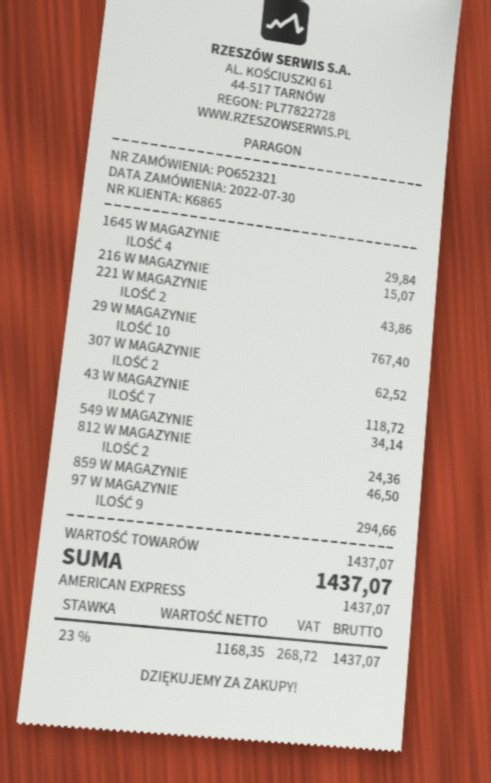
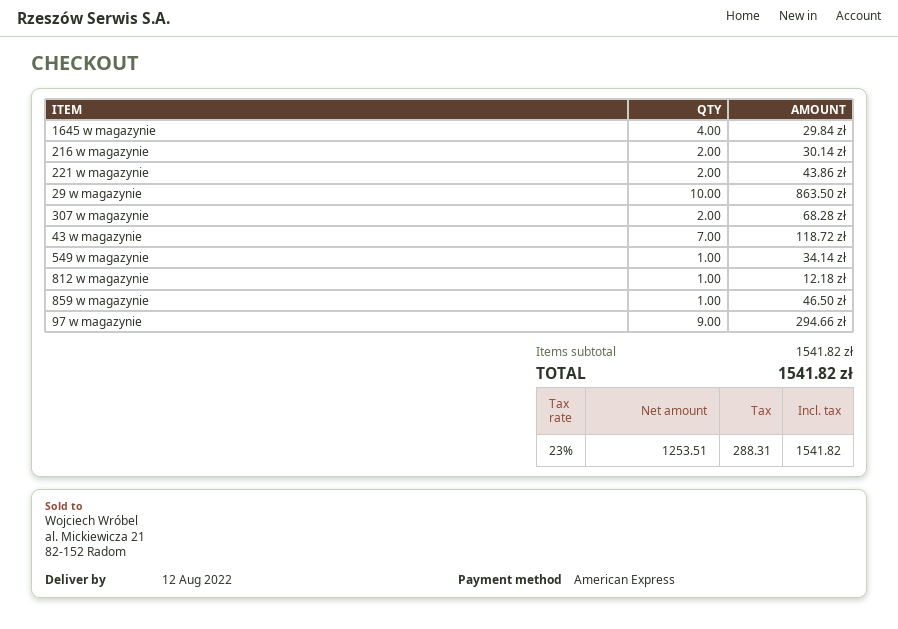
216 W MAGAZYNIE: 1 for 15.07 -> 2 for 30.14
29 W MAGAZYNIE: 10 for 767.40 -> 10 for 863.50
307 W MAGAZYNIE: 2 for 62.52 -> 2 for 68.28
812 W MAGAZYNIE: 2 for 24.36 -> 1 for 12.18
subtotal: 1437.07 -> 1541.82
net: 1168.35 -> 1253.51
tax: 23% = 268.72 -> 23% = 288.31
total: 1437.07 -> 1541.82

